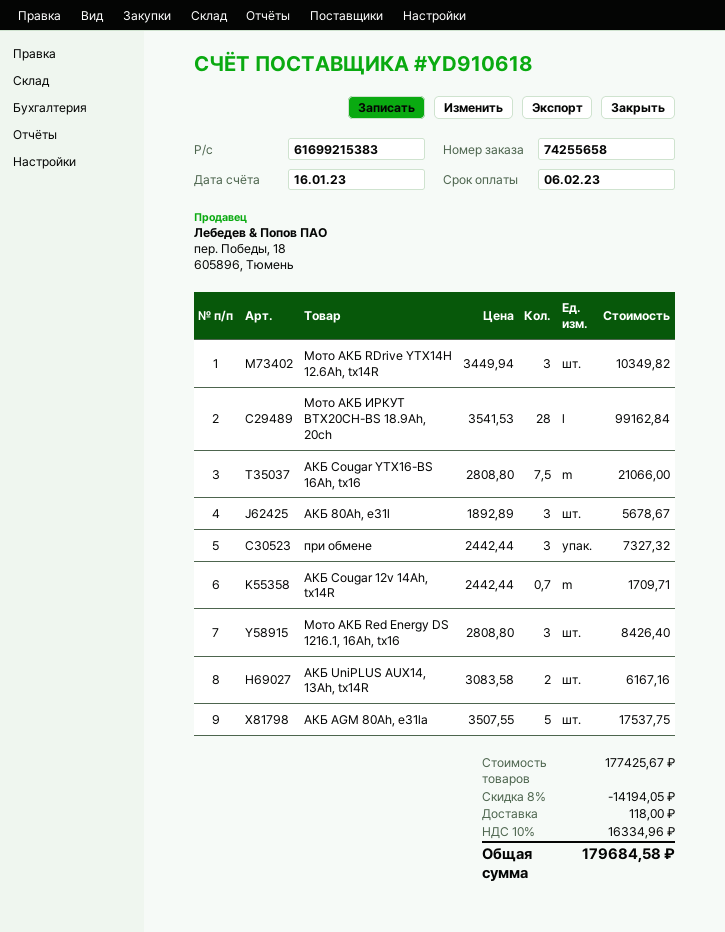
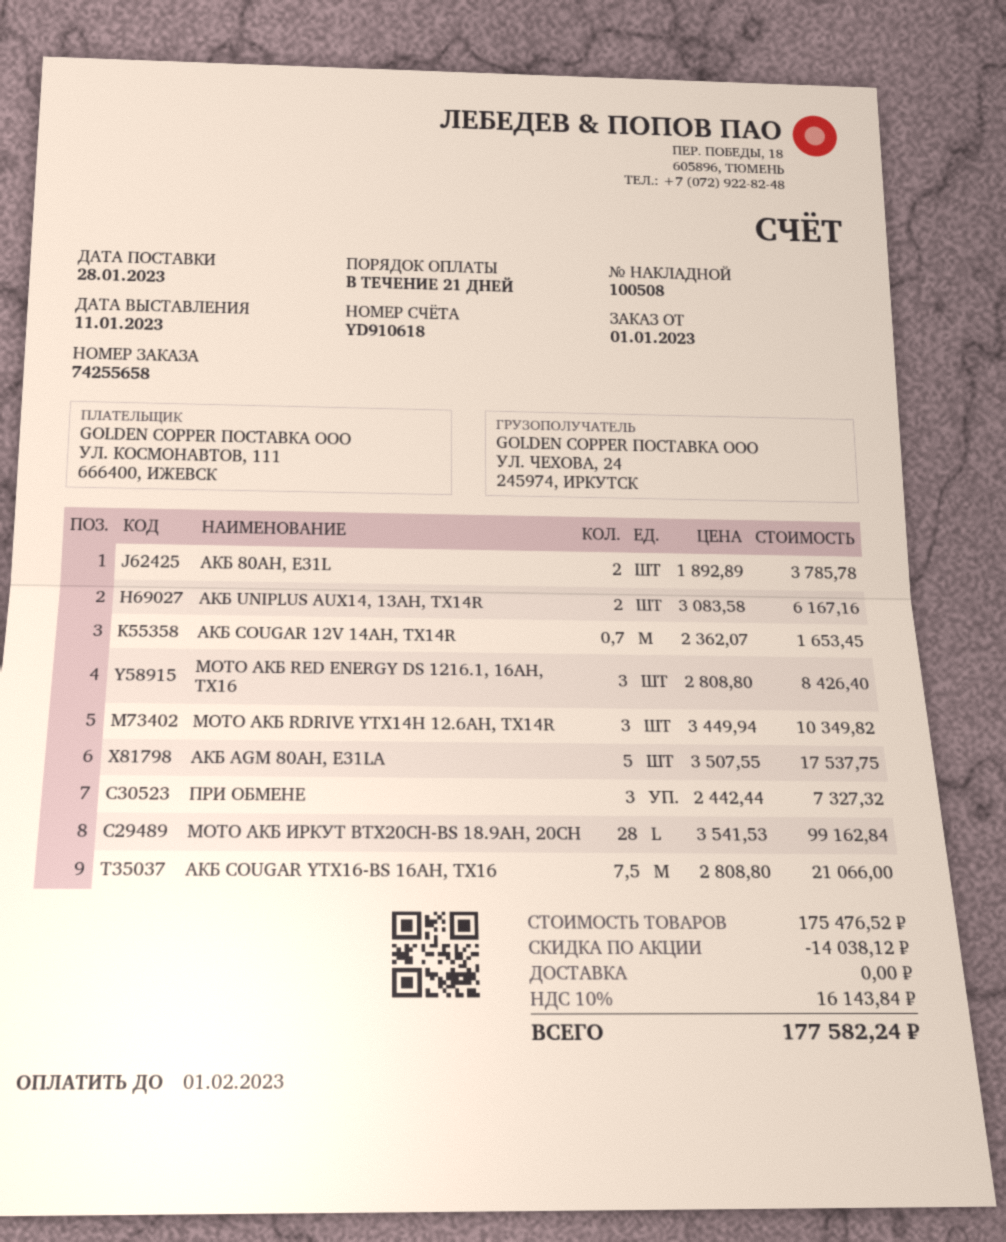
invoice date: 2023-01-16 -> 2023-01-11
due date: 2023-02-06 -> 2023-02-01
АКБ 80Ah, e31l: 3 x 1892.89 = 5678.67 -> 2 x 1892.89 = 3785.78
АКБ Cougar 12v 14Ah, tx14R: 0.7 x 2442.44 = 1709.71 -> 0.7 x 2362.07 = 1653.45
subtotal: 177425.67 -> 175476.52
discount: 14194.05 -> 14038.12
shipping: 118.00 -> 0.00
tax: 10% = 16334.96 -> 10% = 16143.84
total: 179684.58 -> 177582.24

